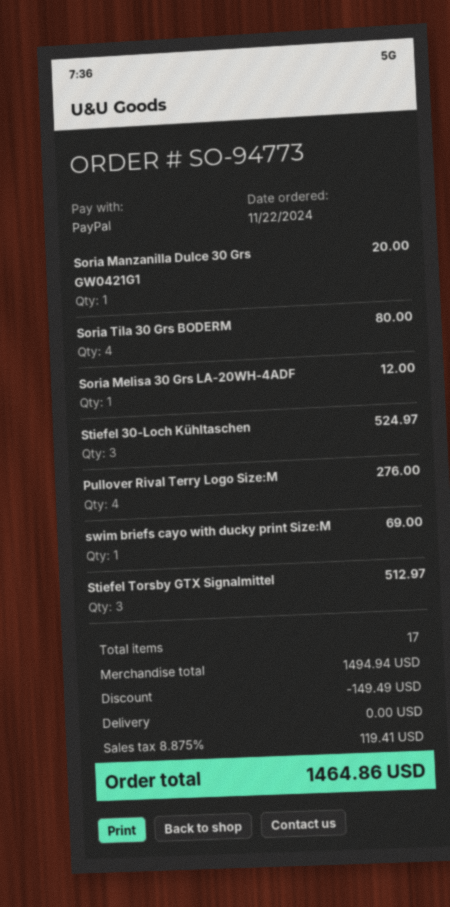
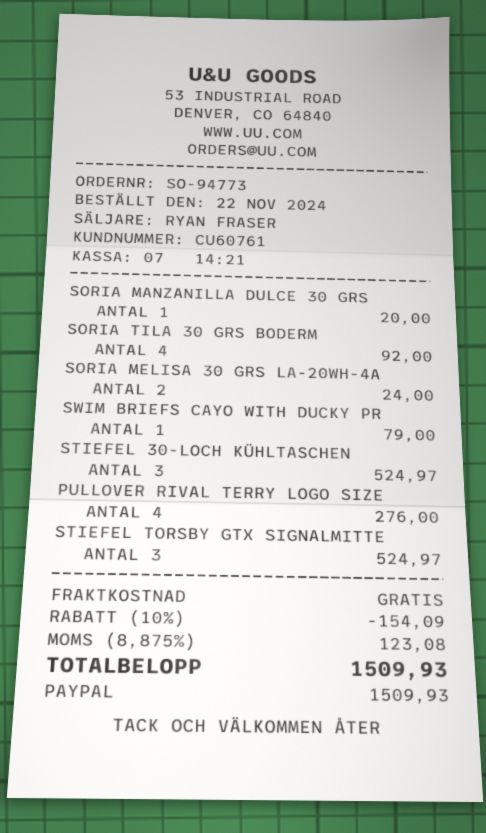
Soria Tila 30 Grs BODERM: 4 for 80.00 -> 4 for 92.00
Soria Melisa 30 Grs LA-20WH-4ADF: 1 for 12.00 -> 2 for 24.00
swim briefs cayo with ducky print Size:M: 1 for 69.00 -> 1 for 79.00
Stiefel Torsby GTX Signalmittel: 3 for 512.97 -> 3 for 524.97
discount: 149.49 -> 154.09
tax: 8.875% = 119.41 -> 8.875% = 123.08
total: 1464.86 -> 1509.93

